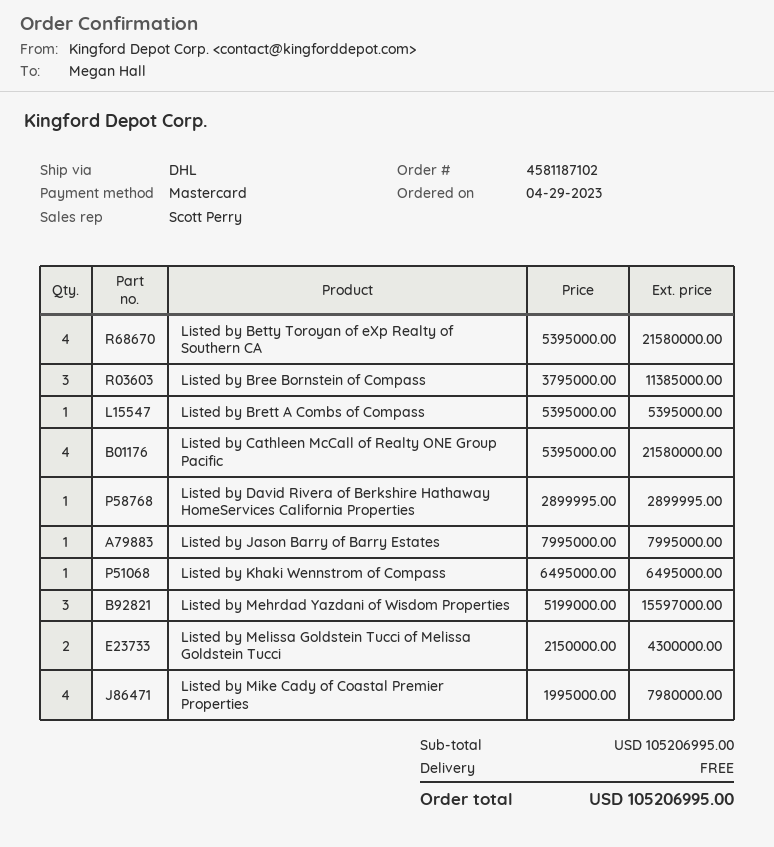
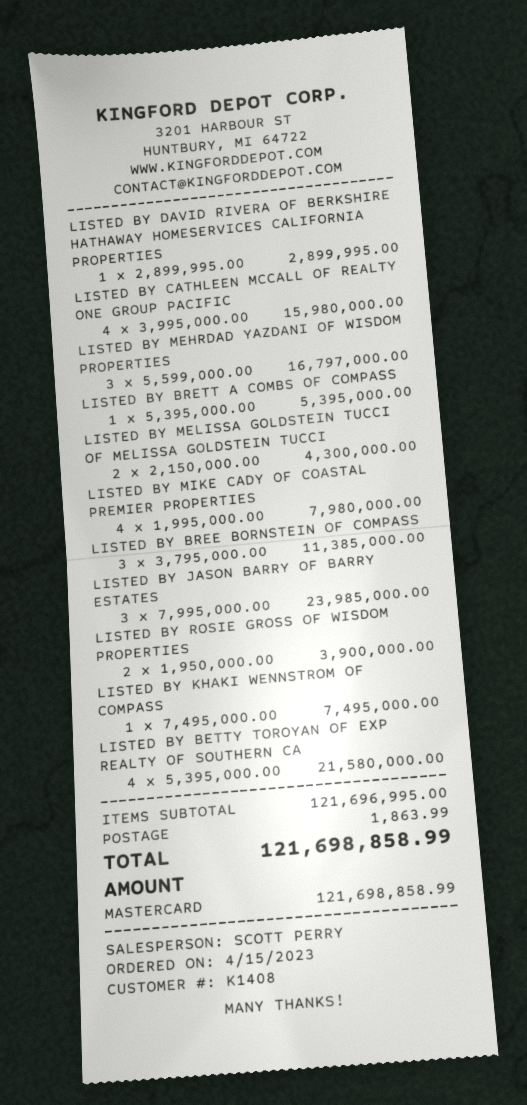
order date: 2023-04-29 -> 2023-04-15
Listed by Cathleen McCall of Realty ONE Group Pacific: 4 x 5395000.00 = 21580000.00 -> 4 x 3995000.00 = 15980000.00
Listed by Jason Barry of Barry Estates: 1 x 7995000.00 = 7995000.00 -> 3 x 7995000.00 = 23985000.00
Listed by Khaki Wennstrom of Compass: 1 x 6495000.00 = 6495000.00 -> 1 x 7495000.00 = 7495000.00
Listed by Mehrdad Yazdani of Wisdom Properties: 3 x 5199000.00 = 15597000.00 -> 3 x 5599000.00 = 16797000.00
LISTED BY ROSIE GROSS OF WISDOM PROPERTIES: none -> 2 x 1950000.00 = 3900000.00
subtotal: 105206995.00 -> 121696995.00
shipping: 0.00 -> 1863.99
total: 105206995.00 -> 121698858.99

